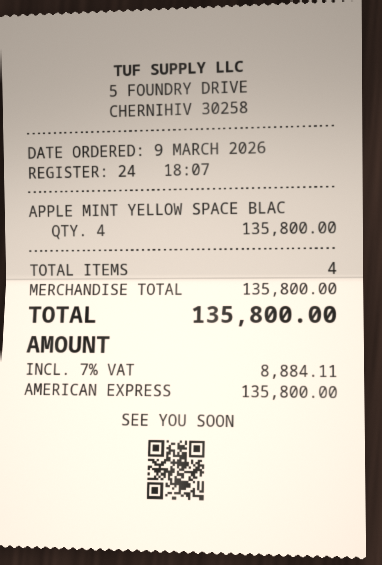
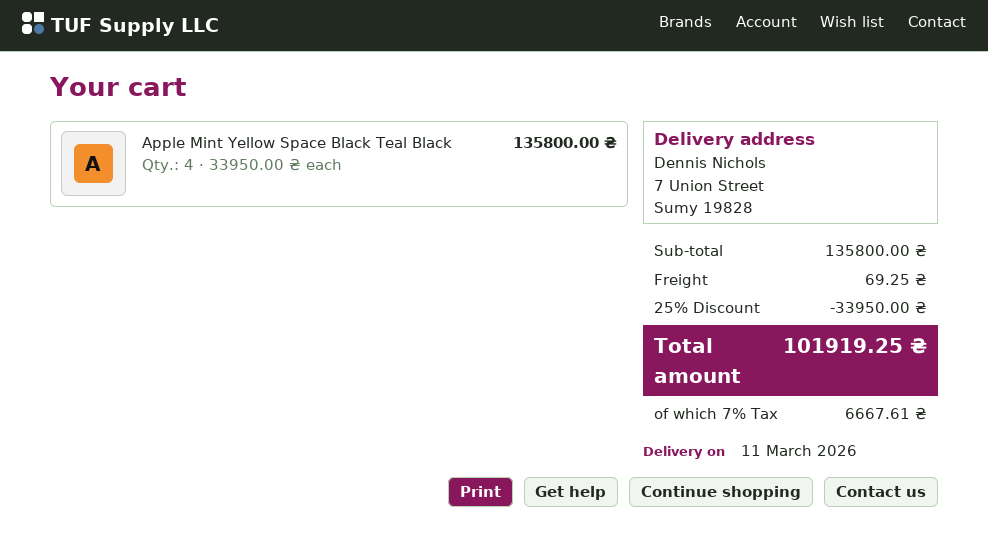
discount: none -> 25% = 33950.00
shipping: none -> 69.25
tax: 7% = 8884.11 -> 7% = 6667.61
total: 135800.00 -> 101919.25

